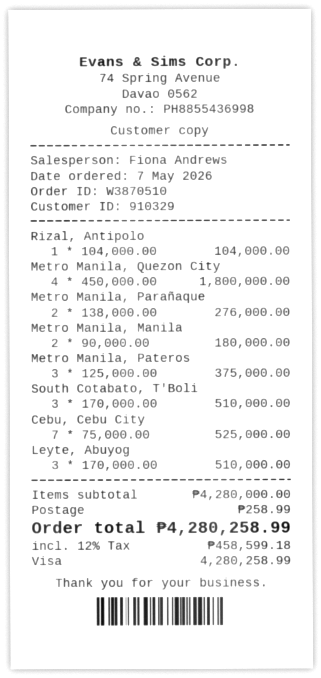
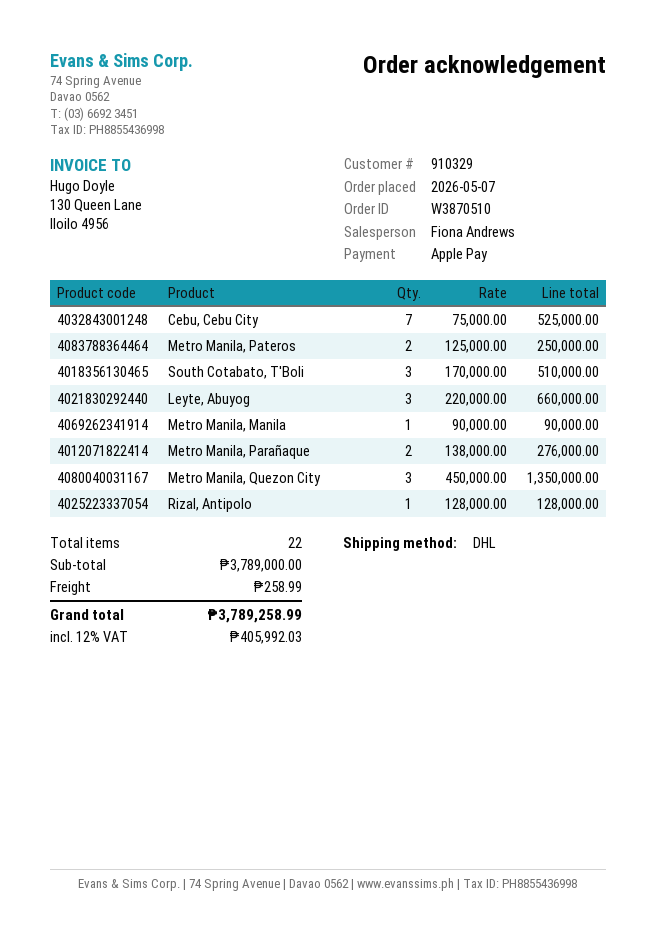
payment method: Visa -> Apple Pay
Rizal, Antipolo: 1 x 104000.00 = 104000.00 -> 1 x 128000.00 = 128000.00
Metro Manila, Quezon City: 4 x 450000.00 = 1800000.00 -> 3 x 450000.00 = 1350000.00
Metro Manila, Manila: 2 x 90000.00 = 180000.00 -> 1 x 90000.00 = 90000.00
Metro Manila, Pateros: 3 x 125000.00 = 375000.00 -> 2 x 125000.00 = 250000.00
Leyte, Abuyog: 3 x 170000.00 = 510000.00 -> 3 x 220000.00 = 660000.00
subtotal: 4280000.00 -> 3789000.00
tax: 12% = 458599.18 -> 12% = 405992.03
total: 4280258.99 -> 3789258.99

